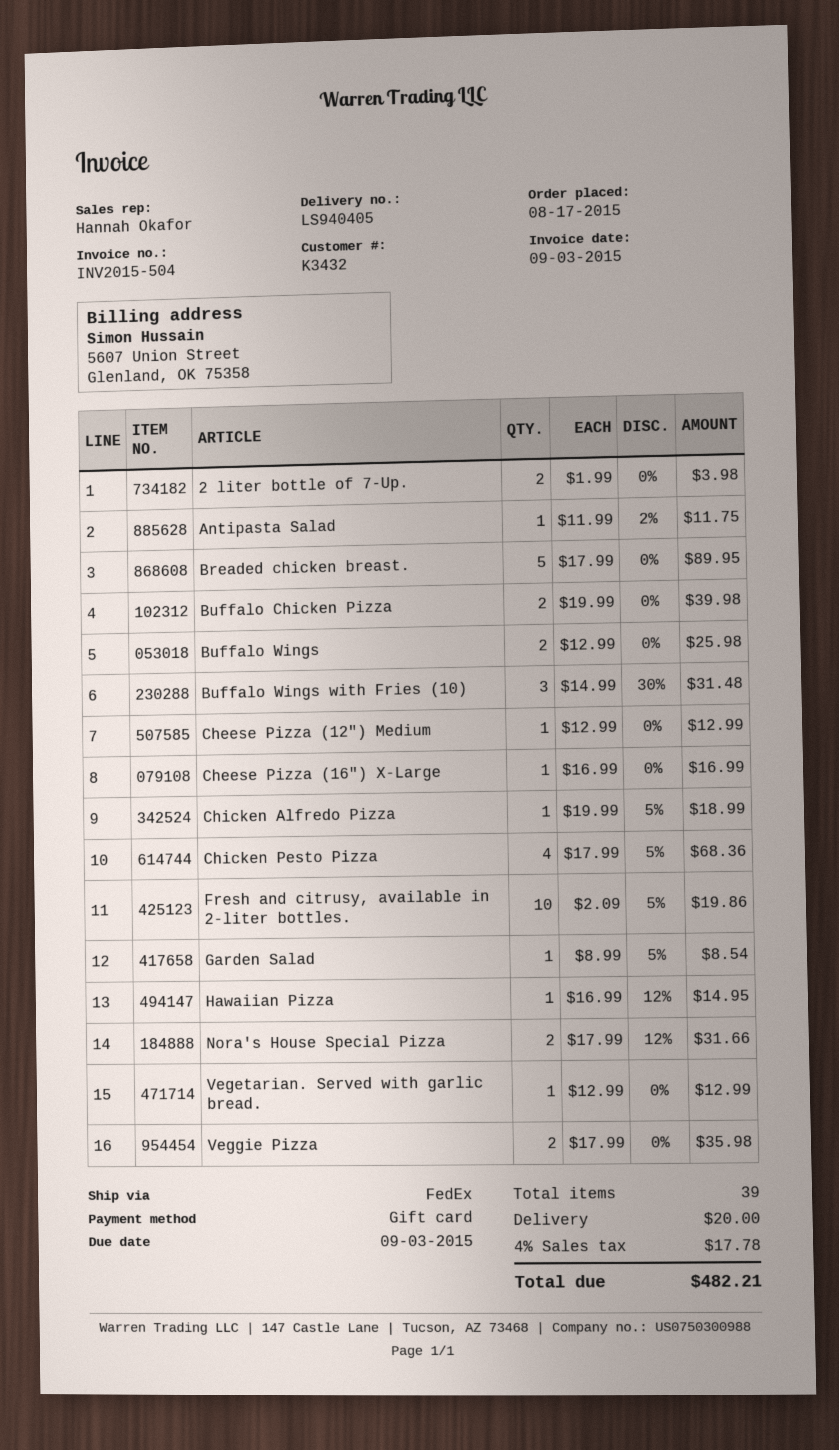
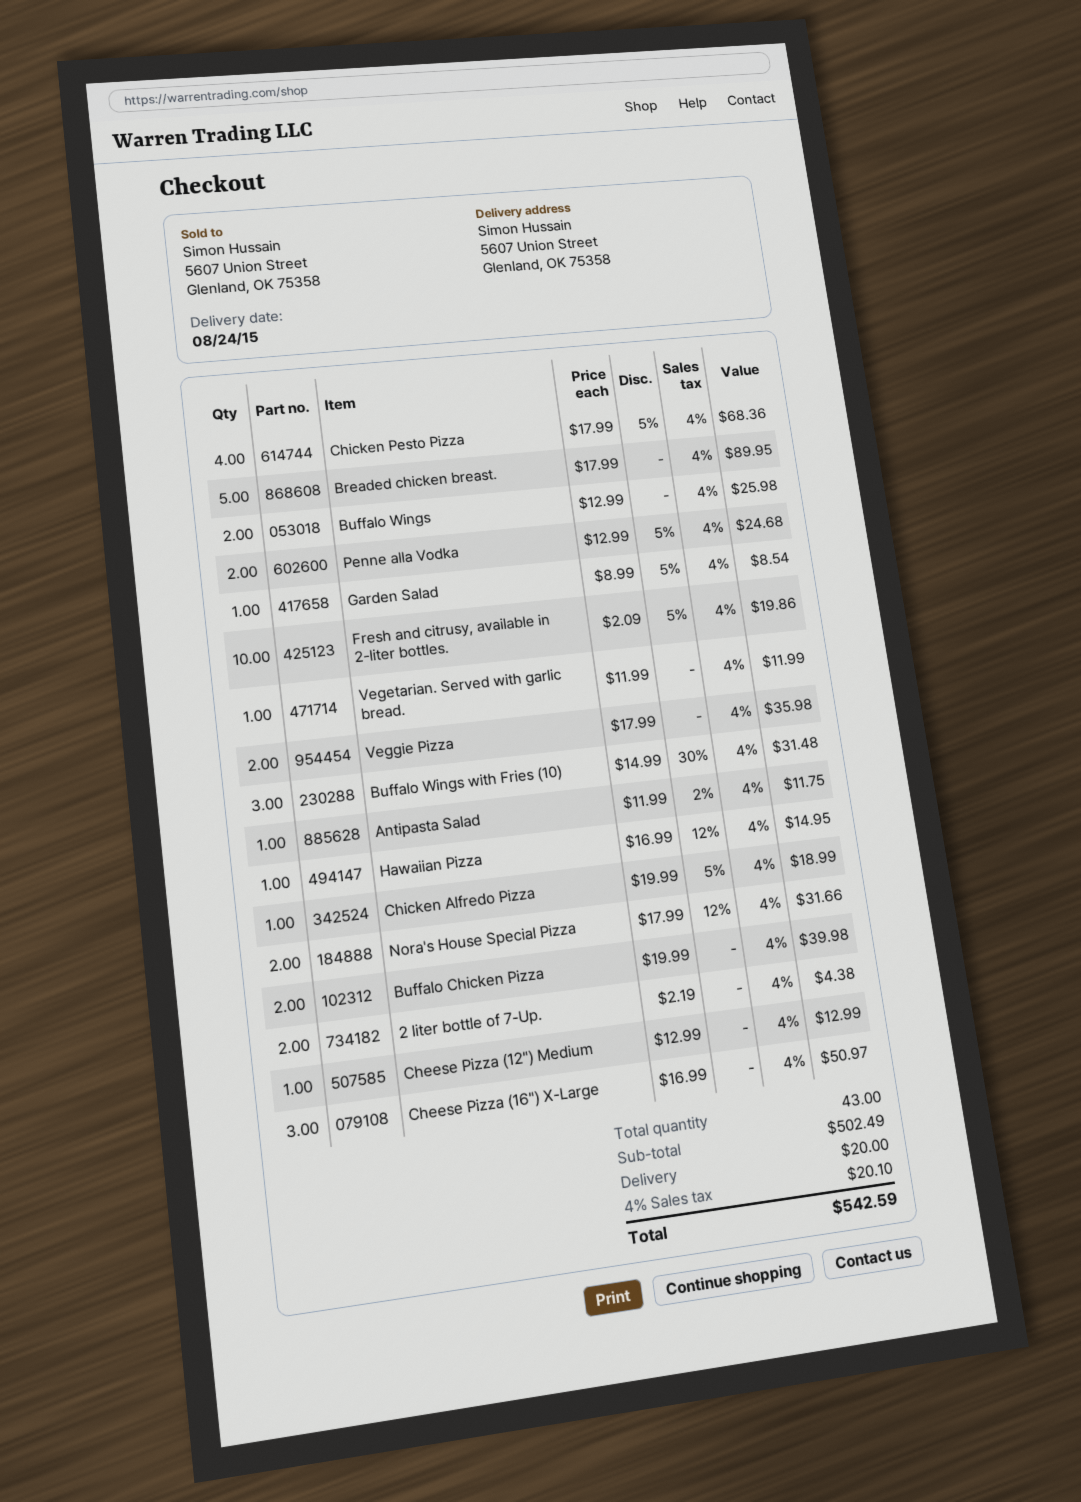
2 liter bottle of 7-Up.: 2 x 1.99 = 3.98 -> 2 x 2.19 = 4.38
Cheese Pizza (16") X-Large: 1 x 16.99 = 16.99 -> 3 x 16.99 = 50.97
Vegetarian. Served with garlic bread.: 1 x 12.99 = 12.99 -> 1 x 11.99 = 11.99
Penne alla Vodka: none -> 2 x 12.99 - 5% = 24.68
total quantity: 39 -> 43
tax: 4% = 17.78 -> 4% = 20.10
total: 482.21 -> 542.59

